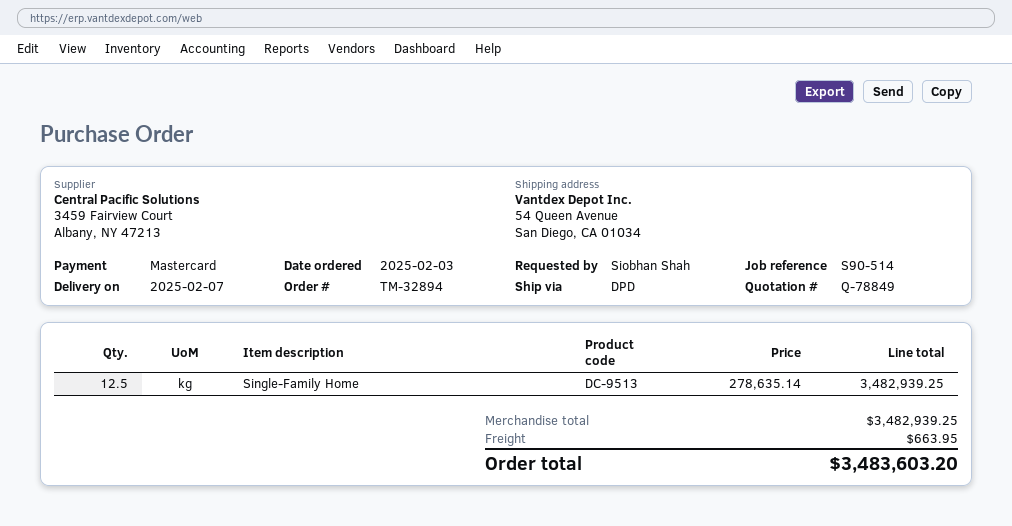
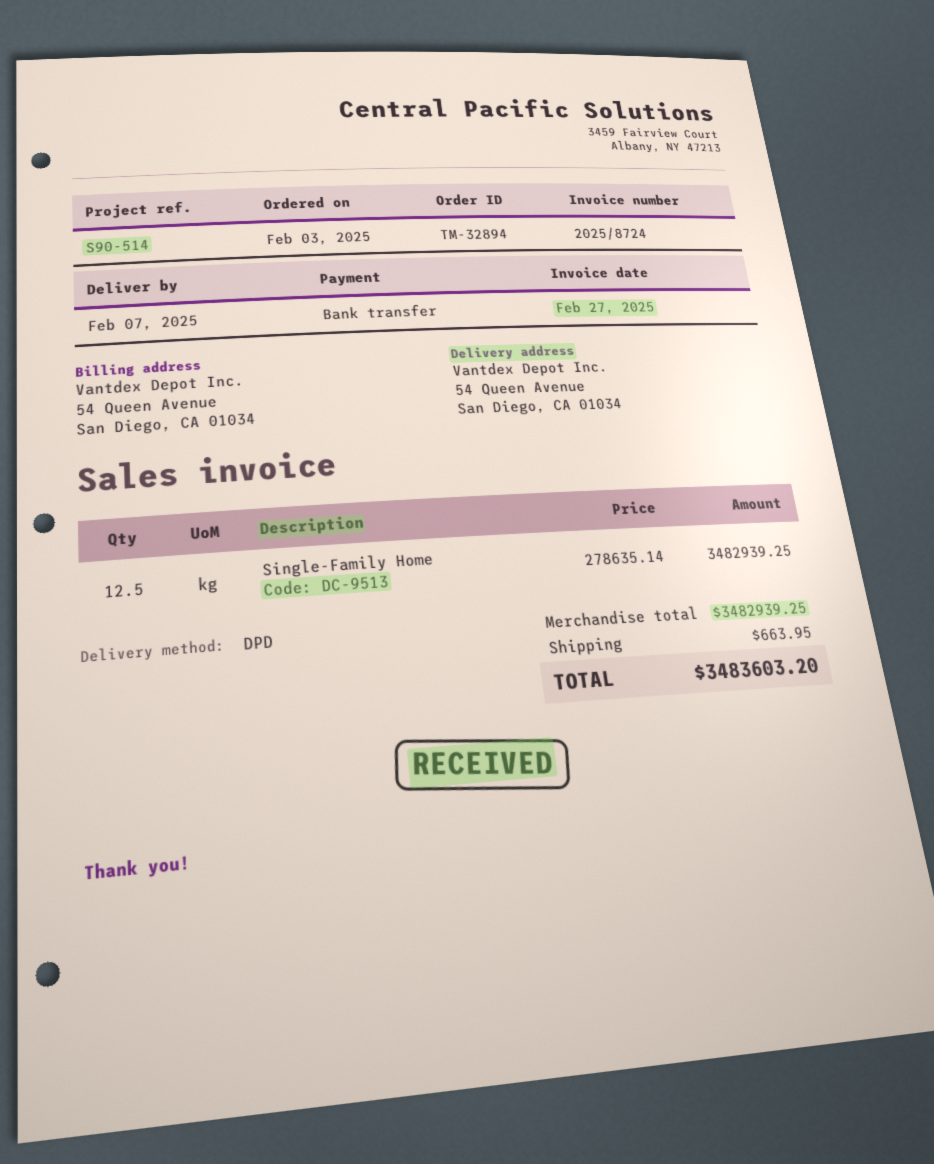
payment method: Mastercard -> bank transfer

